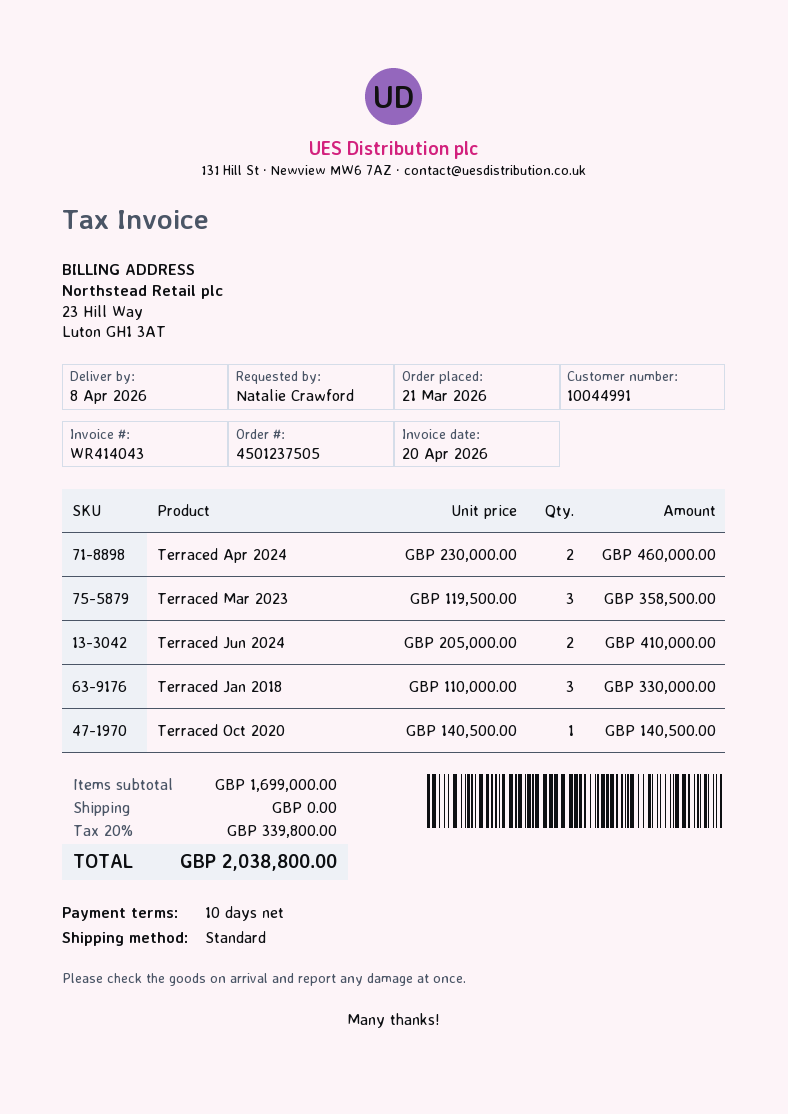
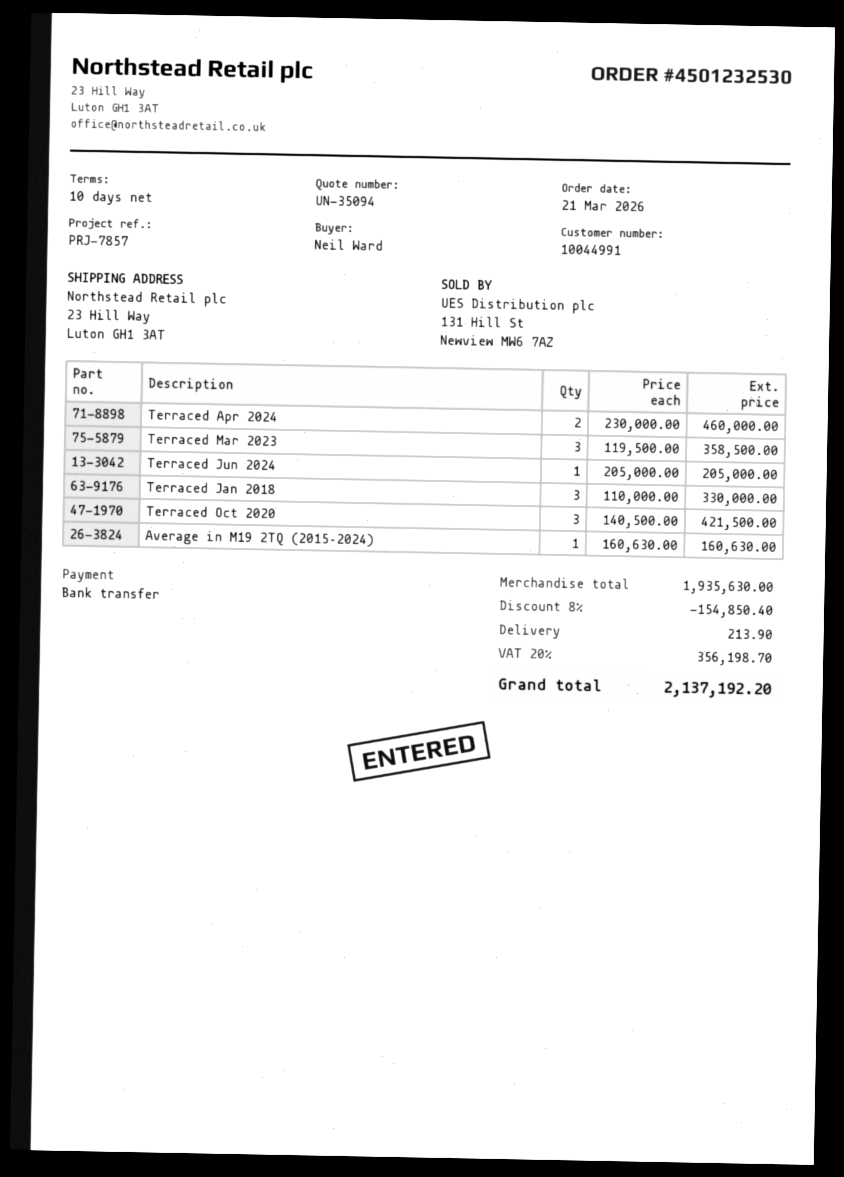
order number: 4501237505 -> 4501232530
ordered by: Natalie Crawford -> Neil Ward
Terraced Jun 2024: 2 x 205000.00 = 410000.00 -> 1 x 205000.00 = 205000.00
Terraced Oct 2020: 1 x 140500.00 = 140500.00 -> 3 x 140500.00 = 421500.00
Average in M19 2TQ (2015–2024): none -> 1 x 160630.00 = 160630.00
subtotal: 1699000.00 -> 1935630.00
discount: none -> 8% = 154850.40
shipping: 0.00 -> 213.90
tax: 20% = 339800.00 -> 20% = 356198.70
total: 2038800.00 -> 2137192.20

